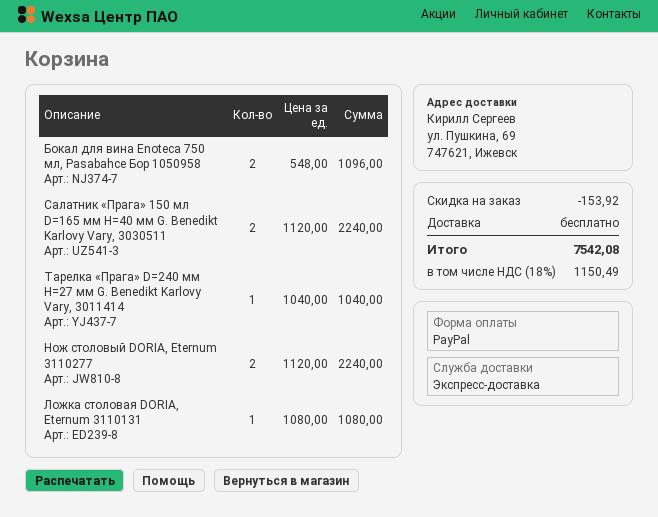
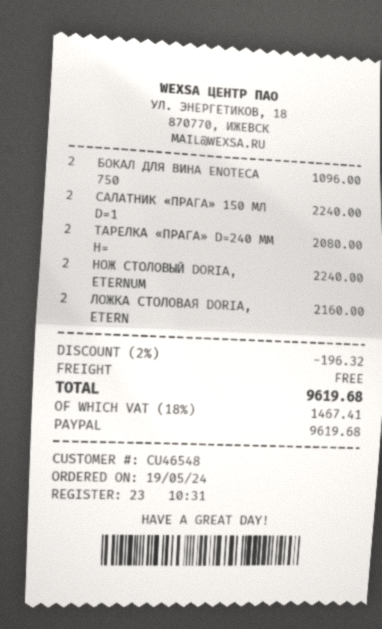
Тарелка «Прага» D=240 мм H=27 мм G. Benedikt Karlovy Vary, 3011414: 1 for 1040.00 -> 2 for 2080.00
Ложка столовая DORIA, Eternum 3110131: 1 for 1080.00 -> 2 for 2160.00
discount: 153.92 -> 196.32
tax: 18% = 1150.49 -> 18% = 1467.41
total: 7542.08 -> 9619.68

